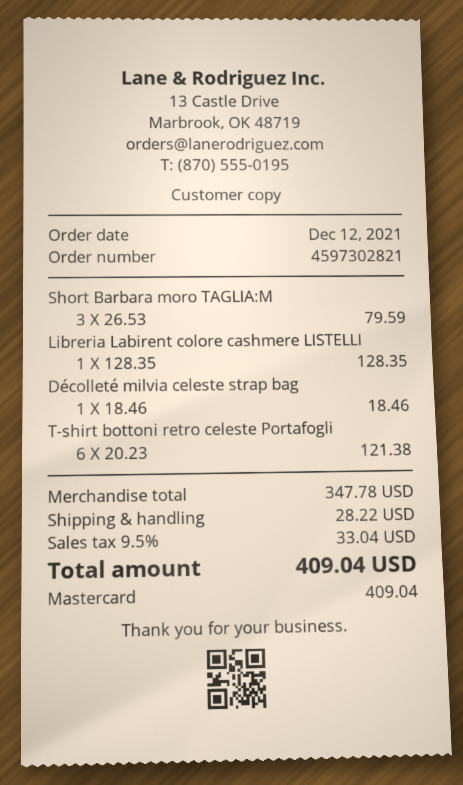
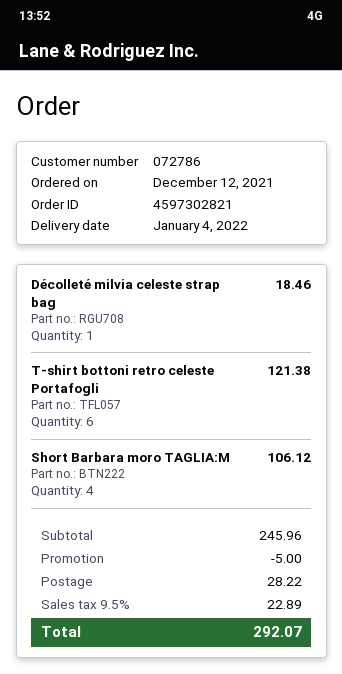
Short Barbara moro TAGLIA:M: 3 for 79.59 -> 4 for 106.12
Libreria Labirent colore cashmere LISTELLI: 1 for 128.35 -> none
subtotal: 347.78 -> 245.96
discount: none -> 5.00
tax: 9.5% = 33.04 -> 9.5% = 22.89
total: 409.04 -> 292.07

